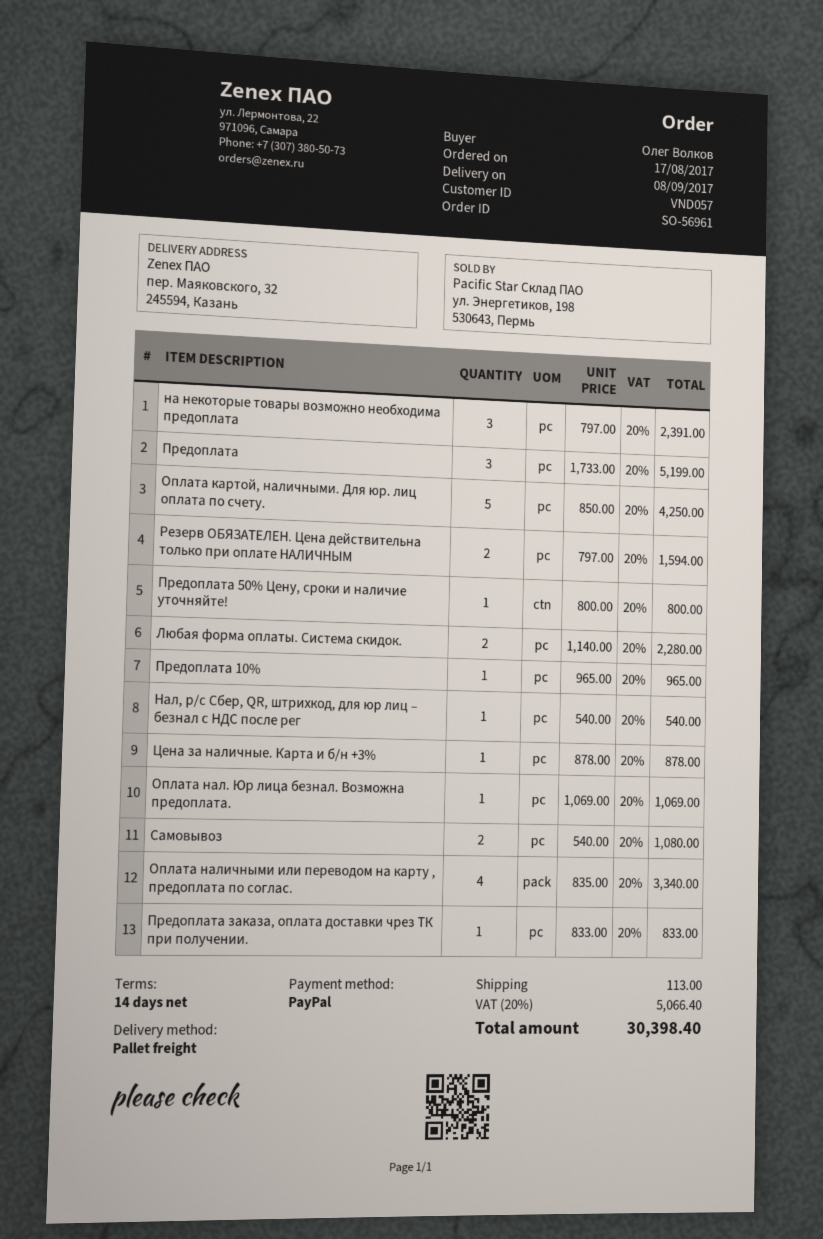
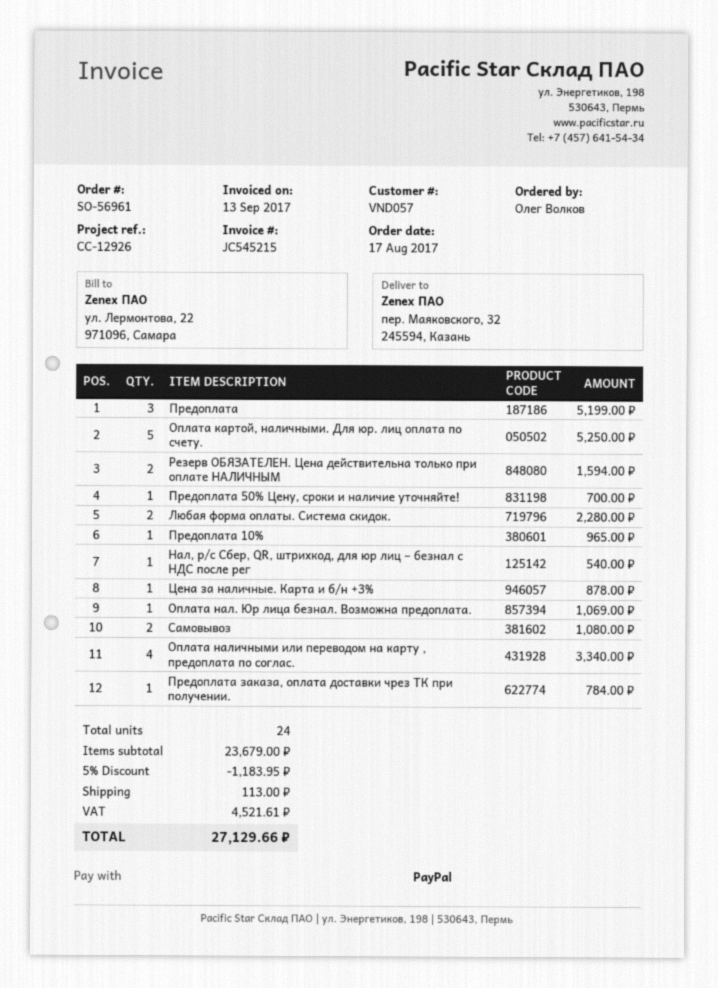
на некоторые товары возможно необходима предоплата: 3 for 2391.00 -> none
Оплата картой, наличными. Для юр. лиц оплата по счету.: 5 for 4250.00 -> 5 for 5250.00
Предоплата 50% Цену, сроки и наличие уточняйте!: 1 for 800.00 -> 1 for 700.00
Предоплата заказа, оплата доставки чрез ТК при получении.: 1 for 833.00 -> 1 for 784.00
discount: none -> 5% = 1183.95
tax: 5066.40 -> 4521.61
total: 30398.40 -> 27129.66

